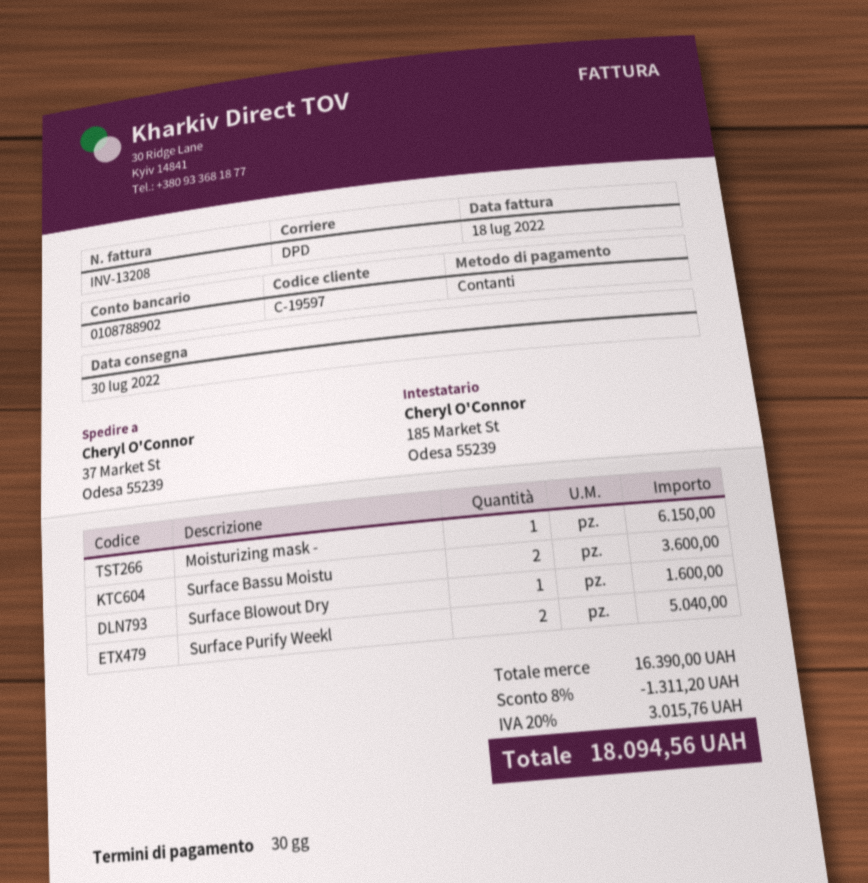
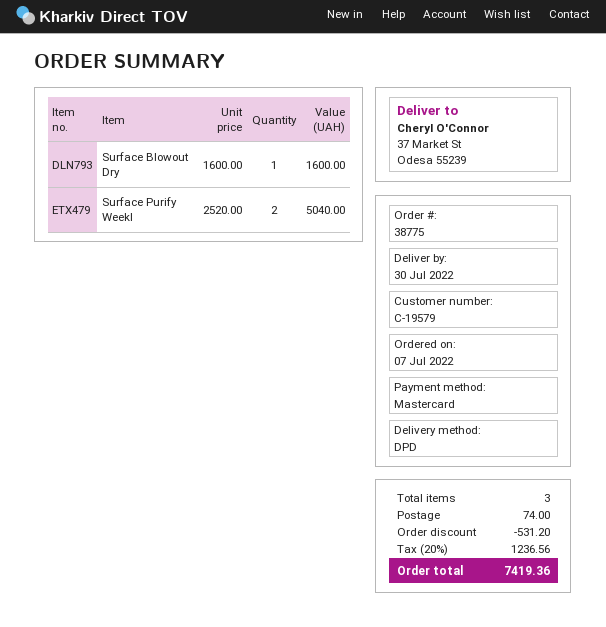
customer number: C-19597 -> C-19579
payment method: cash -> Mastercard
Moisturizing mask -: 1 for 6150.00 -> none
Surface Bassu Moistu: 2 for 3600.00 -> none
discount: 1311.20 -> 531.20
shipping: none -> 74.00
tax: 20% = 3015.76 -> 20% = 1236.56
total: 18094.56 -> 7419.36

